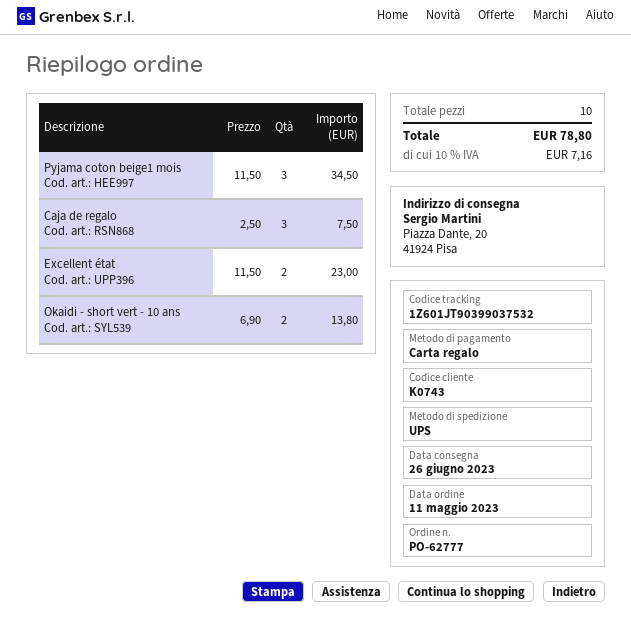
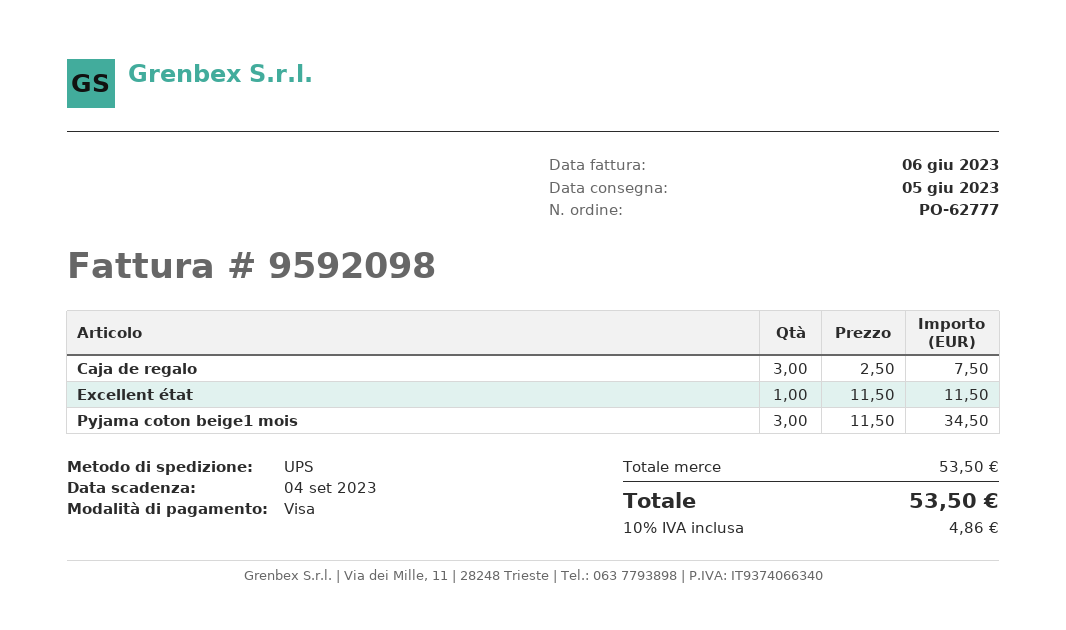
delivery date: 2023-06-26 -> 2023-06-05
payment method: gift card -> Visa
Excellent état: 2 x 11.50 = 23.00 -> 1 x 11.50 = 11.50
Okaidi - short vert - 10 ans: 2 x 6.90 = 13.80 -> none
tax: 10% = 7.16 -> 10% = 4.86
total: 78.80 -> 53.50

